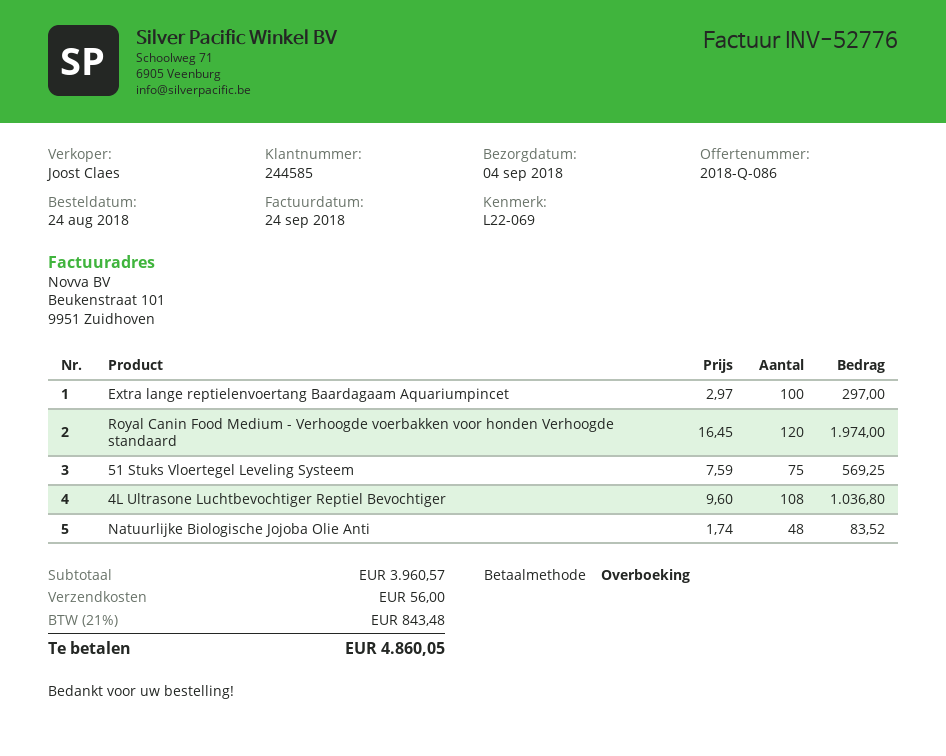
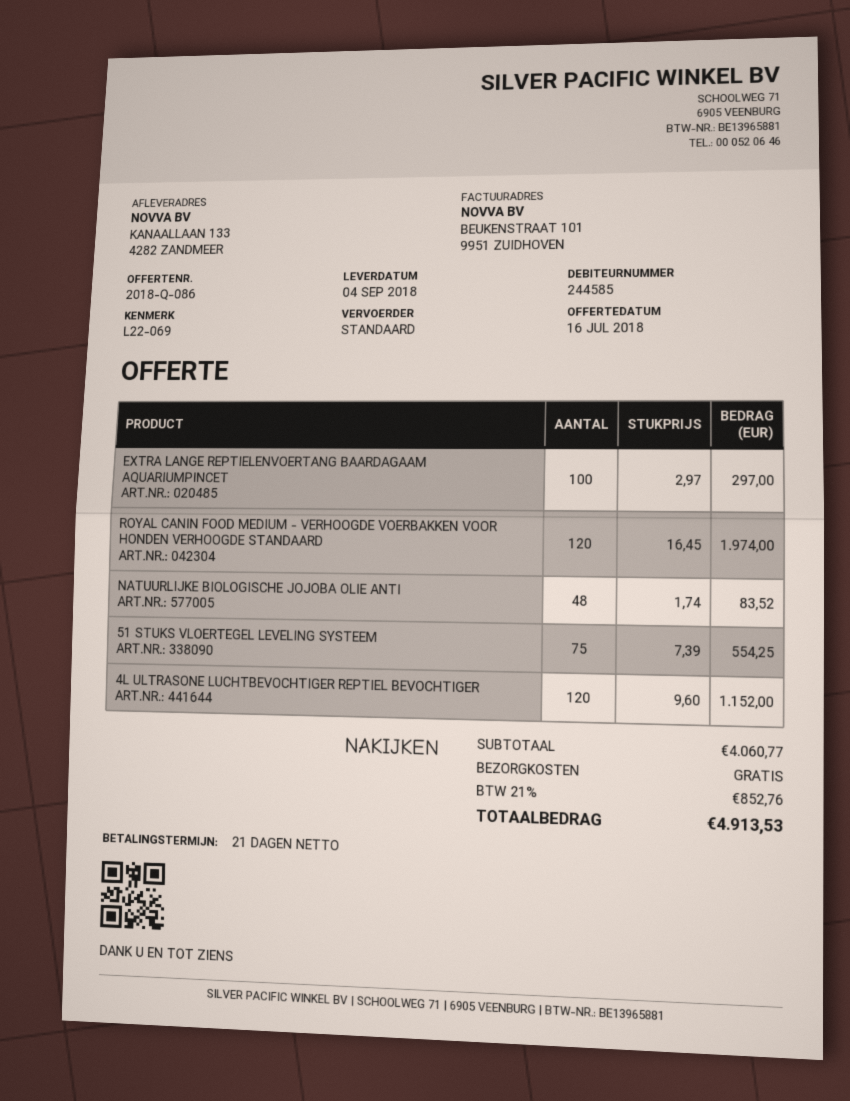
51 Stuks Vloertegel Leveling Systeem: 75 x 7.59 = 569.25 -> 75 x 7.39 = 554.25
4L Ultrasone Luchtbevochtiger Reptiel Bevochtiger: 108 x 9.60 = 1036.80 -> 120 x 9.60 = 1152.00
subtotal: 3960.57 -> 4060.77
shipping: 56.00 -> 0.00
tax: 21% = 843.48 -> 21% = 852.76
total: 4860.05 -> 4913.53

